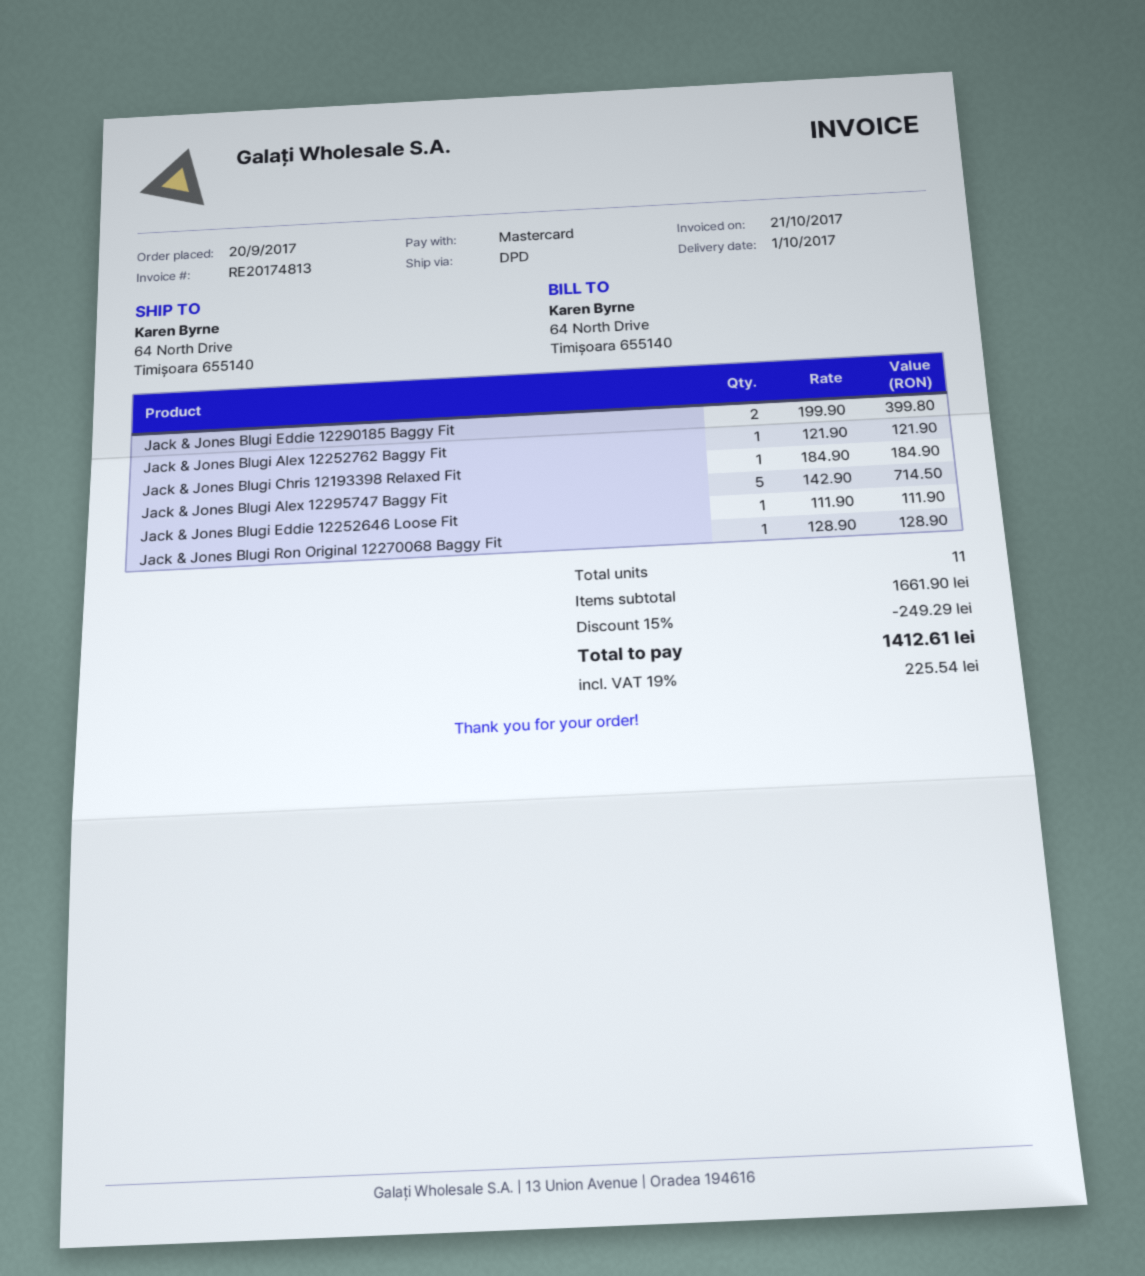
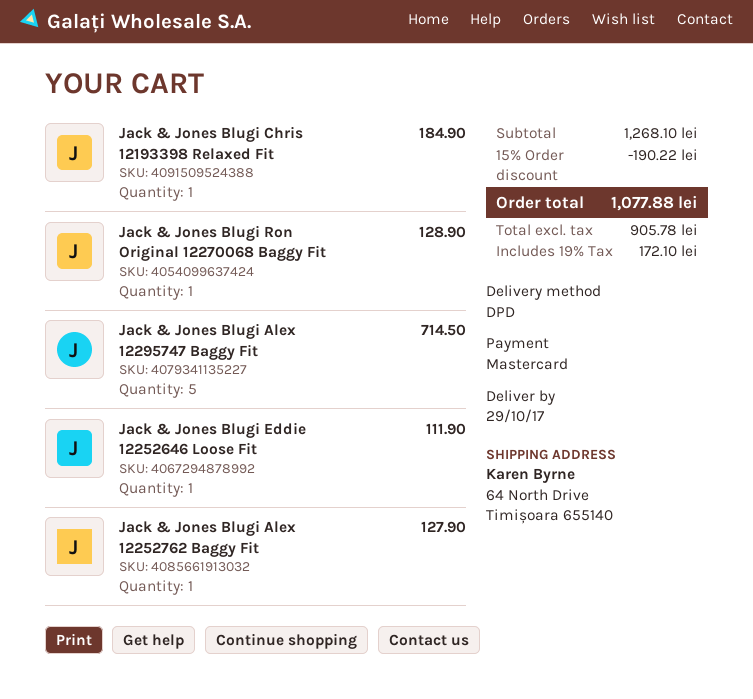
delivery date: 2017-10-01 -> 2017-10-29
Jack & Jones Blugi Eddie 12290185 Baggy Fit: 2 for 399.80 -> none
Jack & Jones Blugi Alex 12252762 Baggy Fit: 1 for 121.90 -> 1 for 127.90
subtotal: 1661.90 -> 1268.10
discount: 15% = 249.29 -> 15% = 190.22
tax: 19% = 225.54 -> 19% = 172.10
total: 1412.61 -> 1077.88

